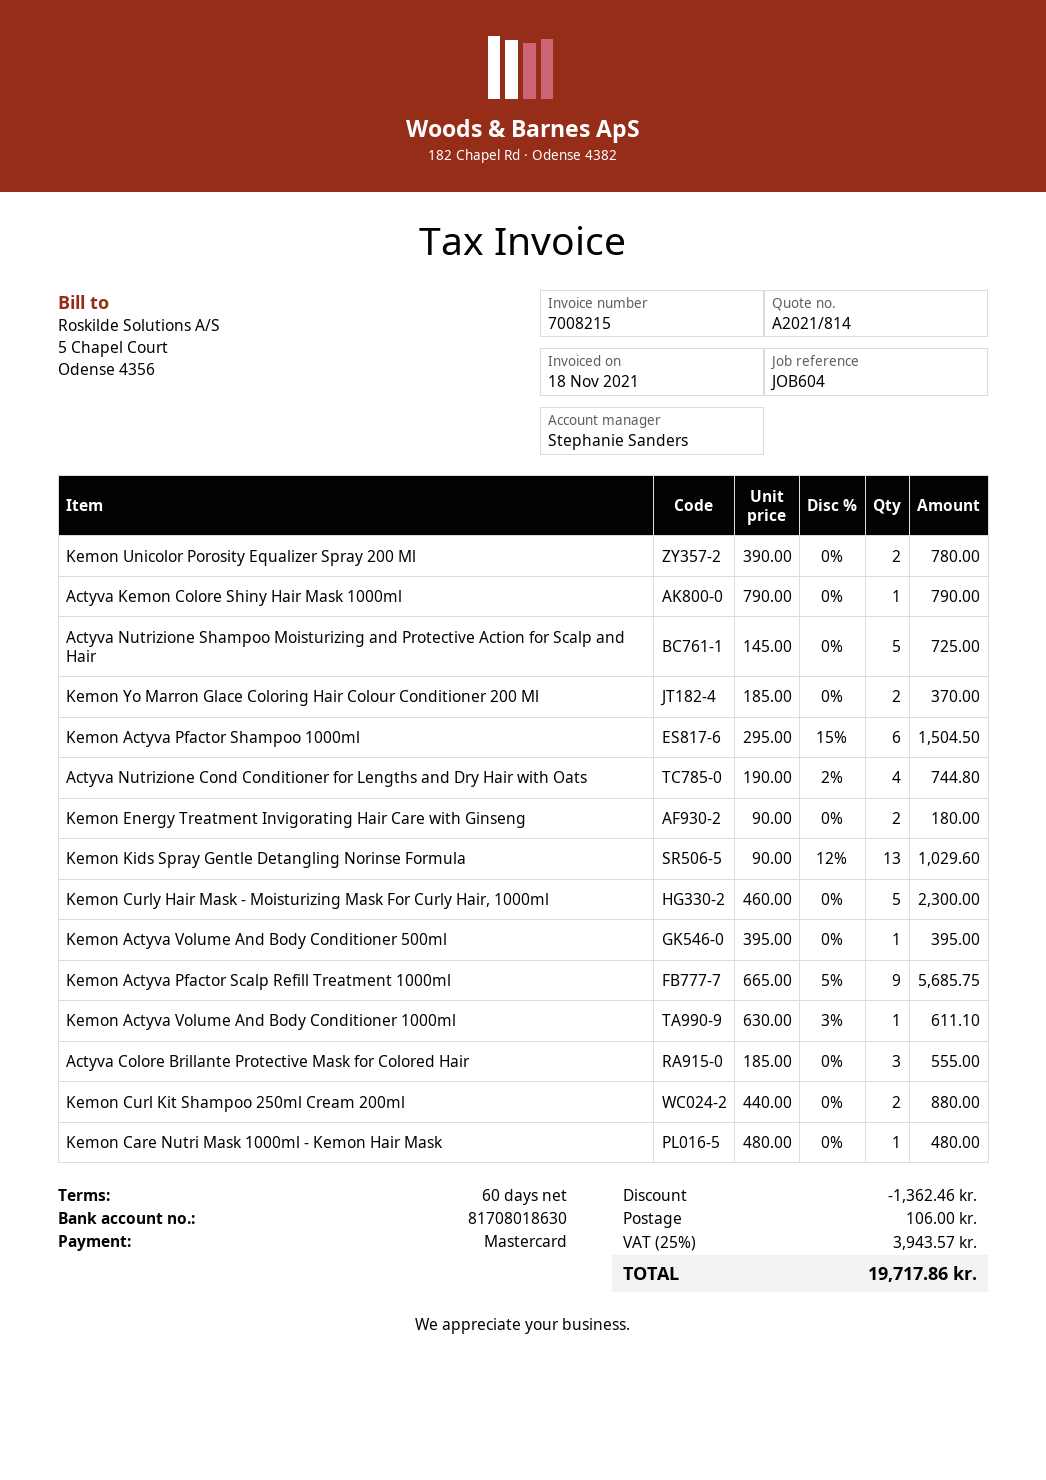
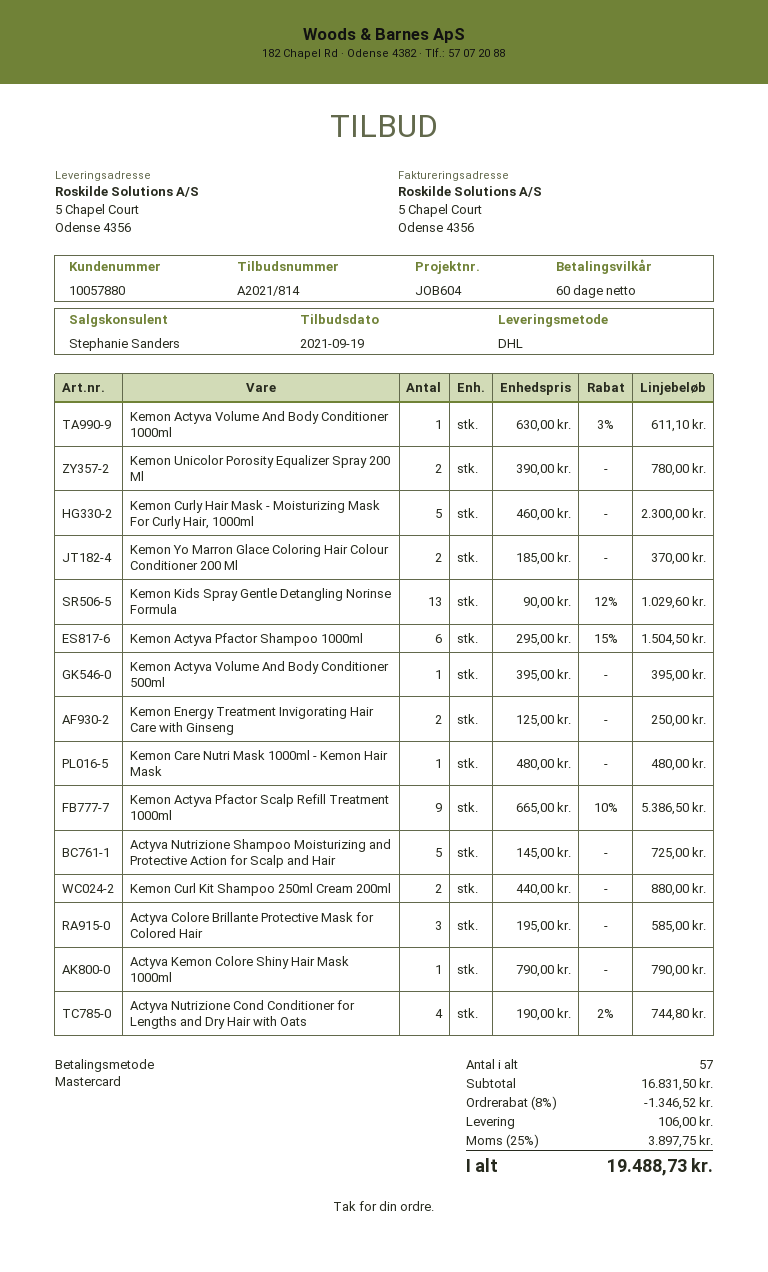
Kemon Energy Treatment Invigorating Hair Care with Ginseng: 2 x 90.00 = 180.00 -> 2 x 125.00 = 250.00
Kemon Actyva Pfactor Scalp Refill Treatment 1000ml: 9 x 665.00 - 5% = 5685.75 -> 9 x 665.00 - 10% = 5386.50
Actyva Colore Brillante Protective Mask for Colored Hair: 3 x 185.00 = 555.00 -> 3 x 195.00 = 585.00
discount: 1362.46 -> 1346.52
tax: 25% = 3943.57 -> 25% = 3897.75
total: 19717.86 -> 19488.73

